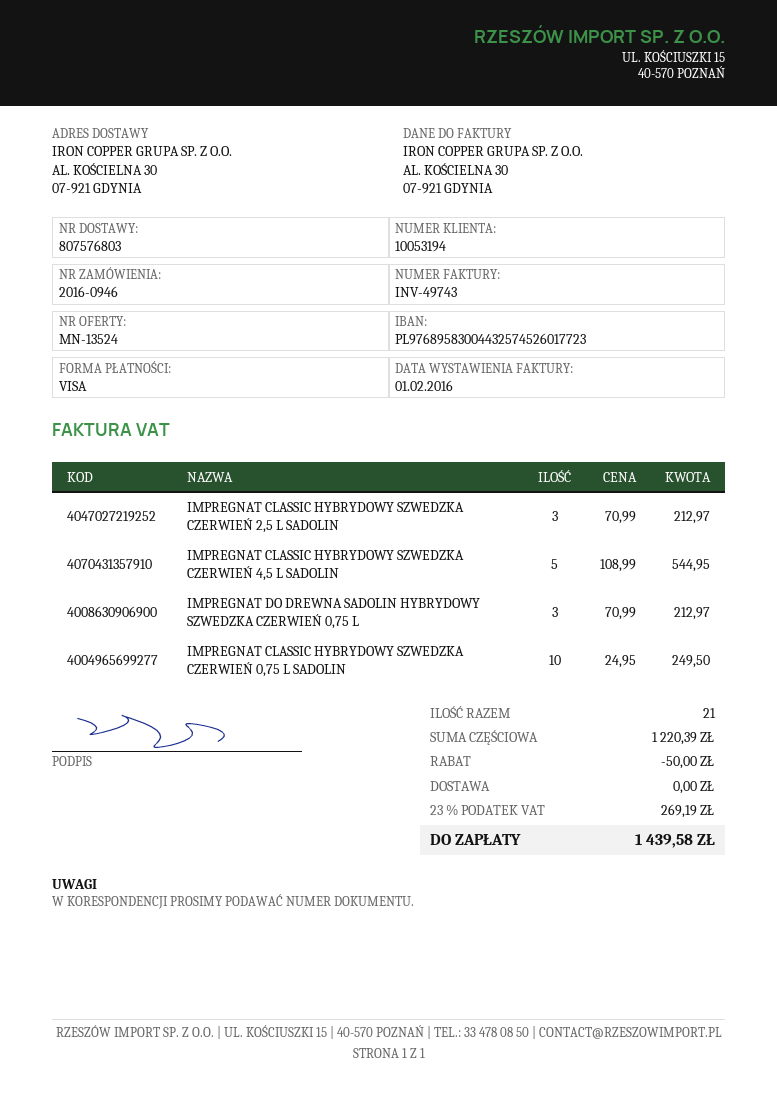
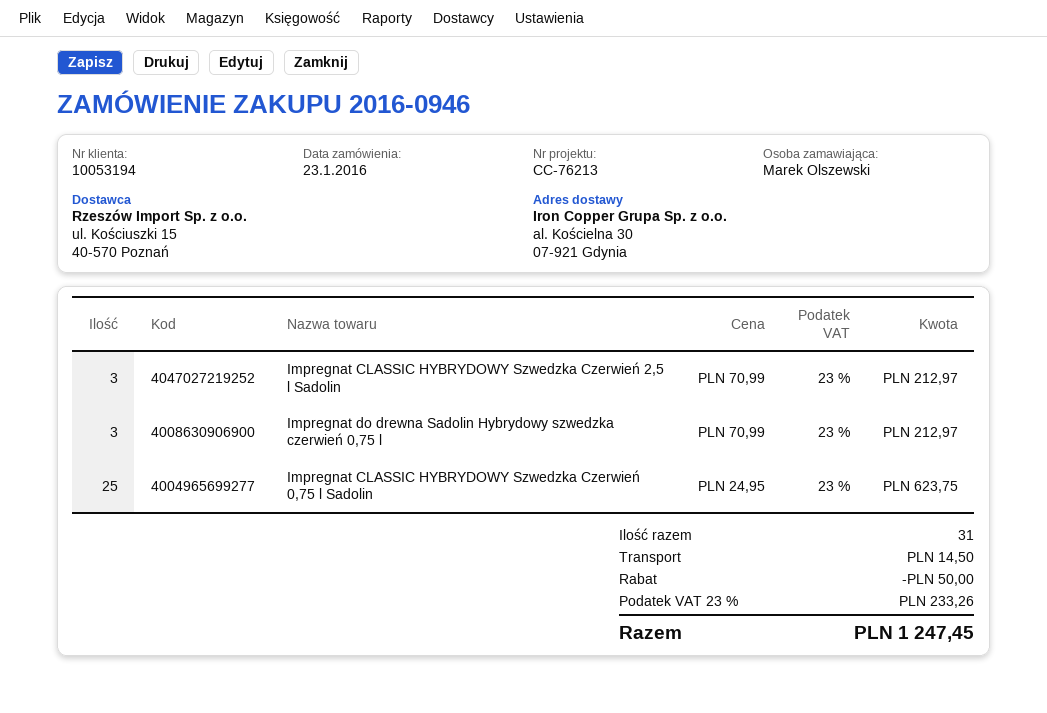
IMPREGNAT CLASSIC HYBRYDOWY SZWEDZKA CZERWIEŃ 4,5 L SADOLIN: 5 x 108.99 = 544.95 -> none
IMPREGNAT CLASSIC HYBRYDOWY SZWEDZKA CZERWIEŃ 0,75 L SADOLIN: 10 x 24.95 = 249.50 -> 25 x 24.95 = 623.75
total quantity: 21 -> 31
shipping: 0.00 -> 14.50
tax: 23% = 269.19 -> 23% = 233.26
total: 1439.58 -> 1247.45

